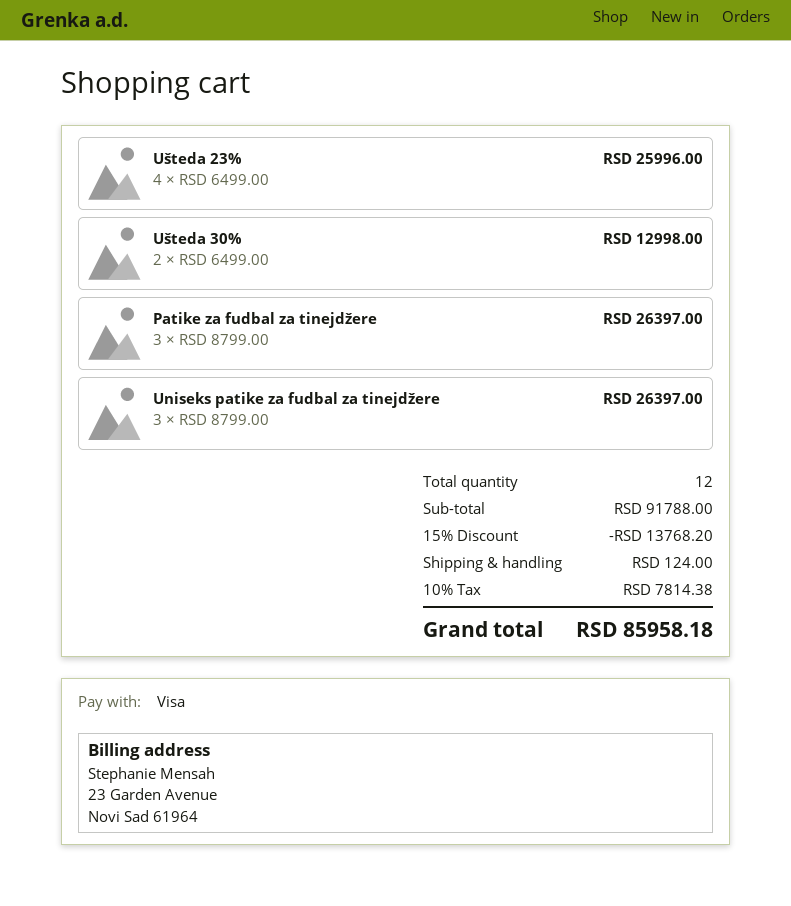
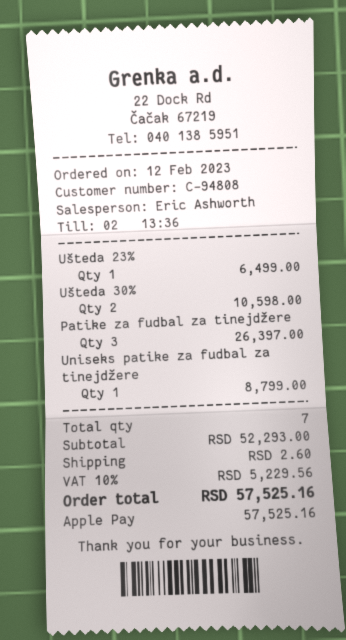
payment method: Visa -> Apple Pay
Ušteda 23%: 4 for 25996.00 -> 1 for 6499.00
Ušteda 30%: 2 for 12998.00 -> 2 for 10598.00
Uniseks patike za fudbal za tinejdžere: 3 for 26397.00 -> 1 for 8799.00
total quantity: 12 -> 7
subtotal: 91788.00 -> 52293.00
discount: 15% = 13768.20 -> none
shipping: 124.00 -> 2.60
tax: 10% = 7814.38 -> 10% = 5229.56
total: 85958.18 -> 57525.16

